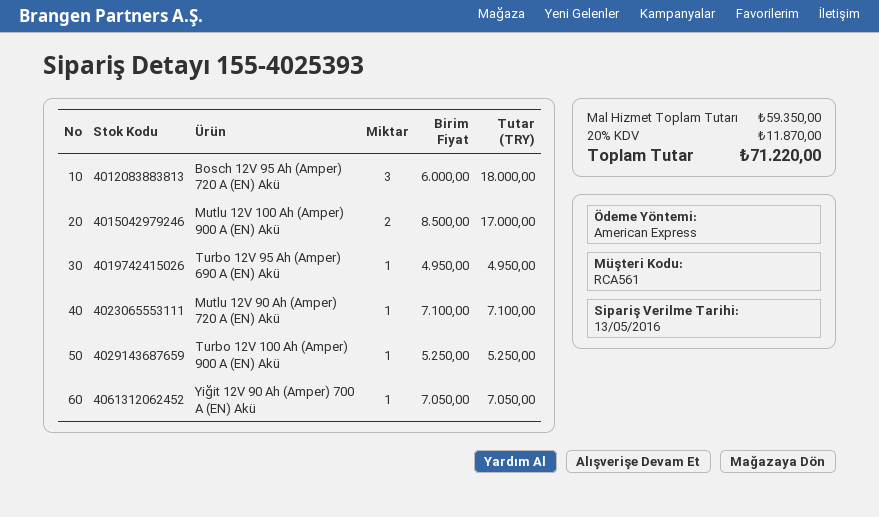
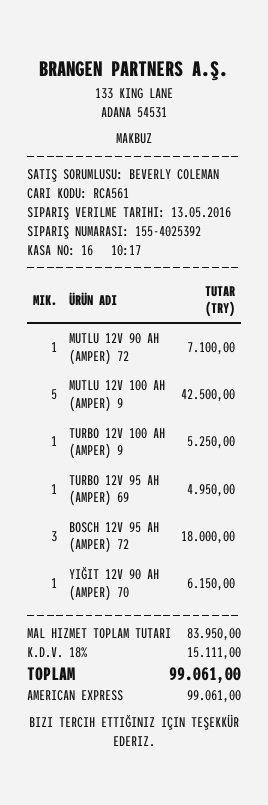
order number: 155-4025393 -> 155-4025392
Mutlu 12V 100 Ah (Amper) 900 A (EN) Akü: 2 for 17000.00 -> 5 for 42500.00
Yiğit 12V 90 Ah (Amper) 700 A (EN) Akü: 1 for 7050.00 -> 1 for 6150.00
subtotal: 59350.00 -> 83950.00
tax: 20% = 11870.00 -> 18% = 15111.00
total: 71220.00 -> 99061.00

